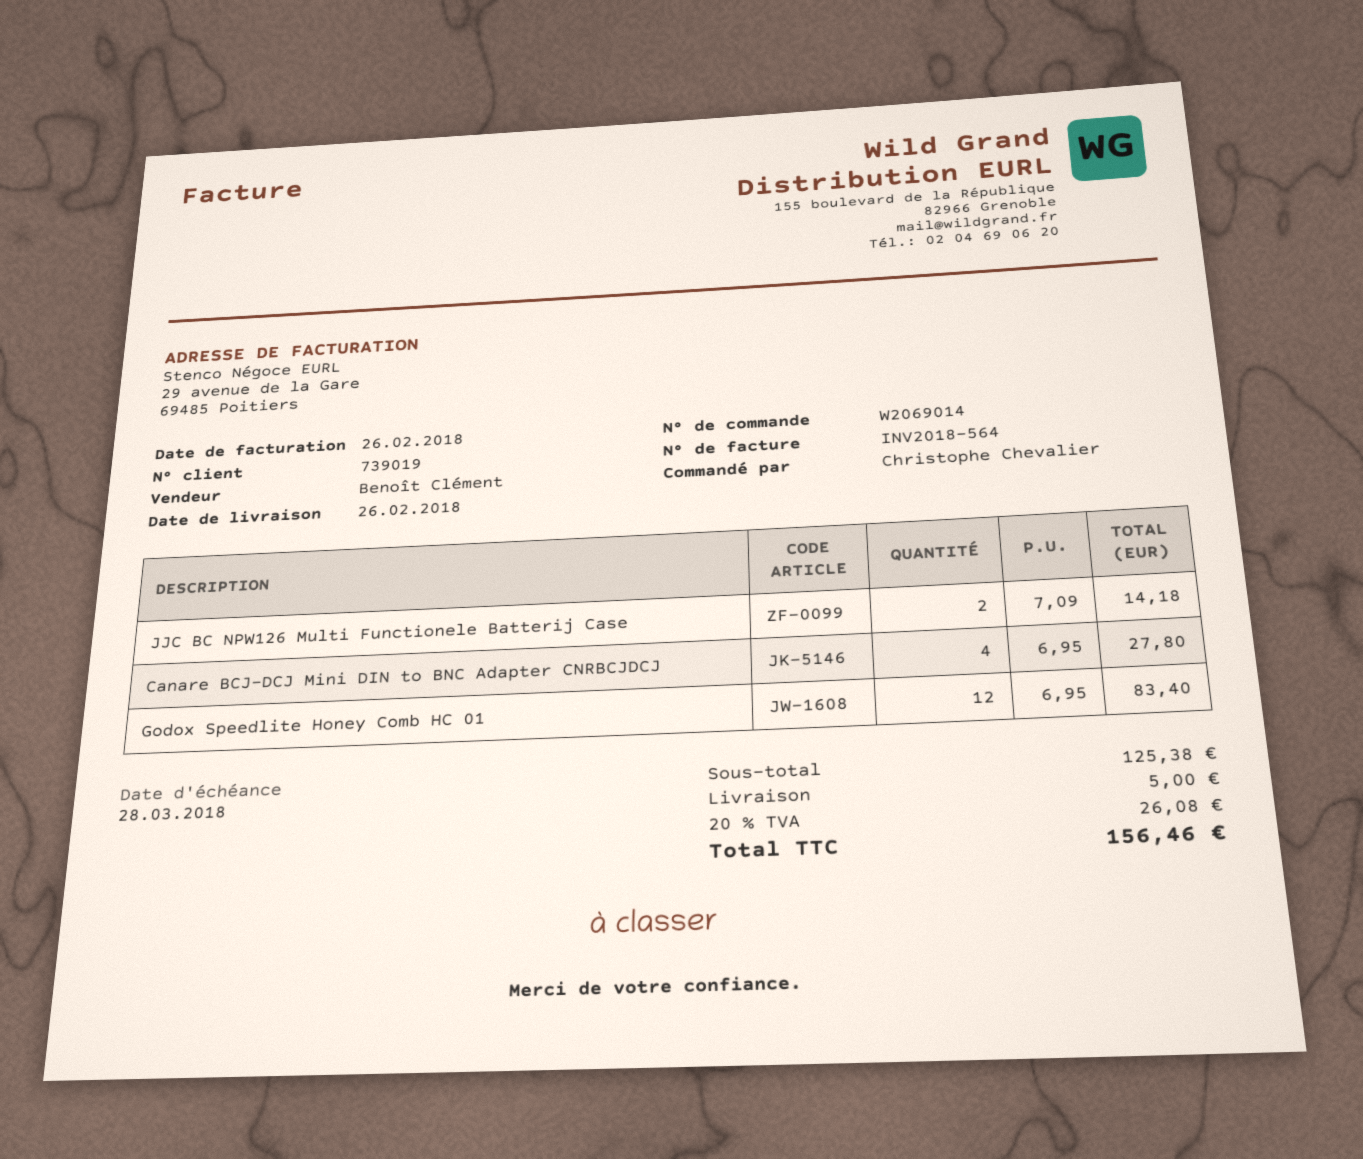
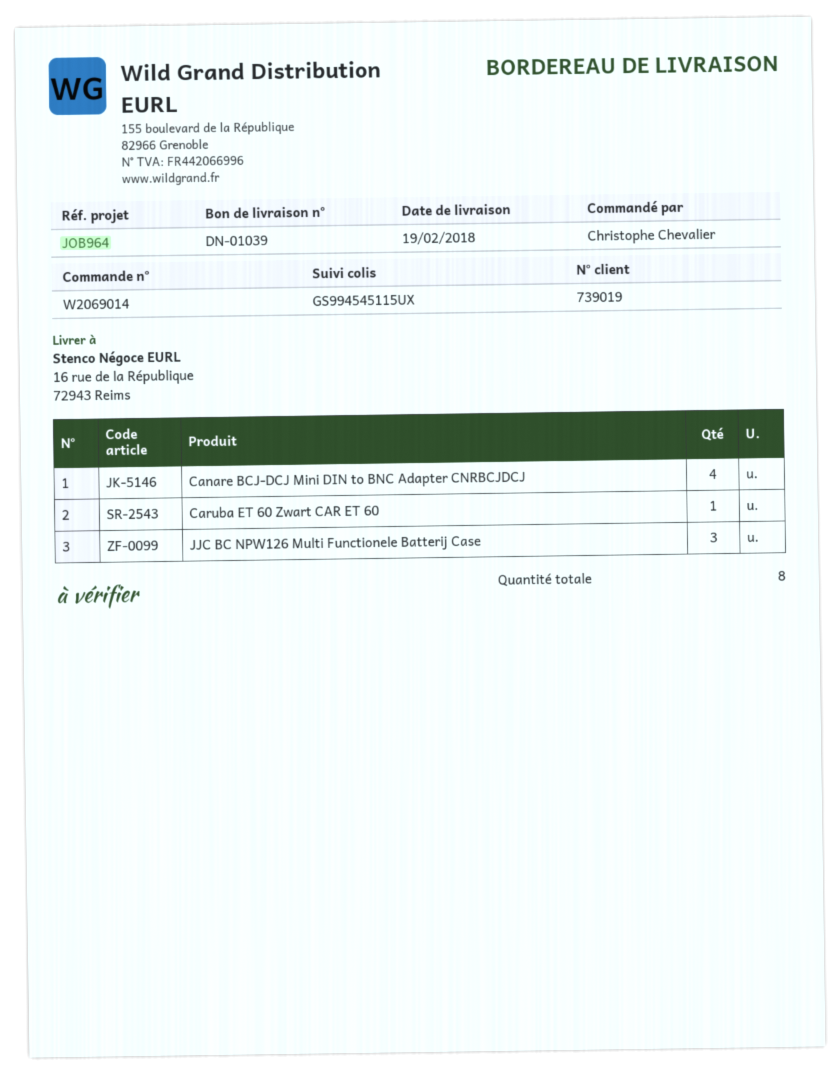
delivery date: 2018-02-26 -> 2018-02-19
JJC BC NPW126 Multi Functionele Batterij Case: 2 -> 3
Godox Speedlite Honey Comb HC 01: 12 -> none
Caruba ET 60 Zwart CAR ET 60: none -> 1

